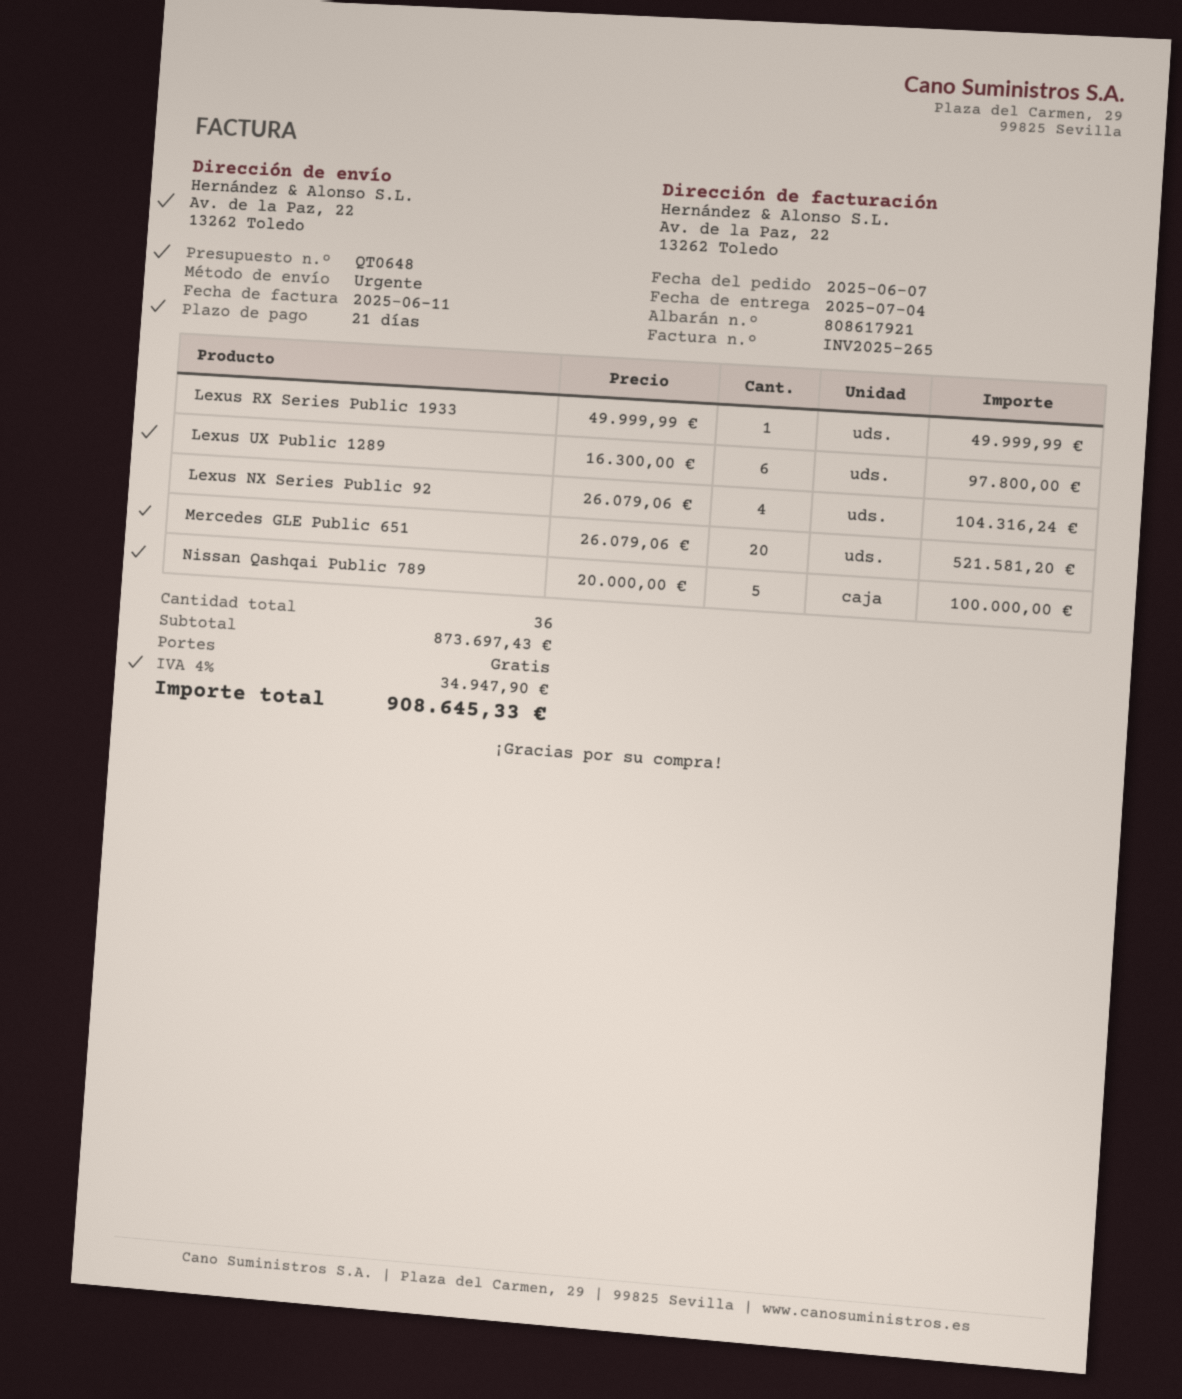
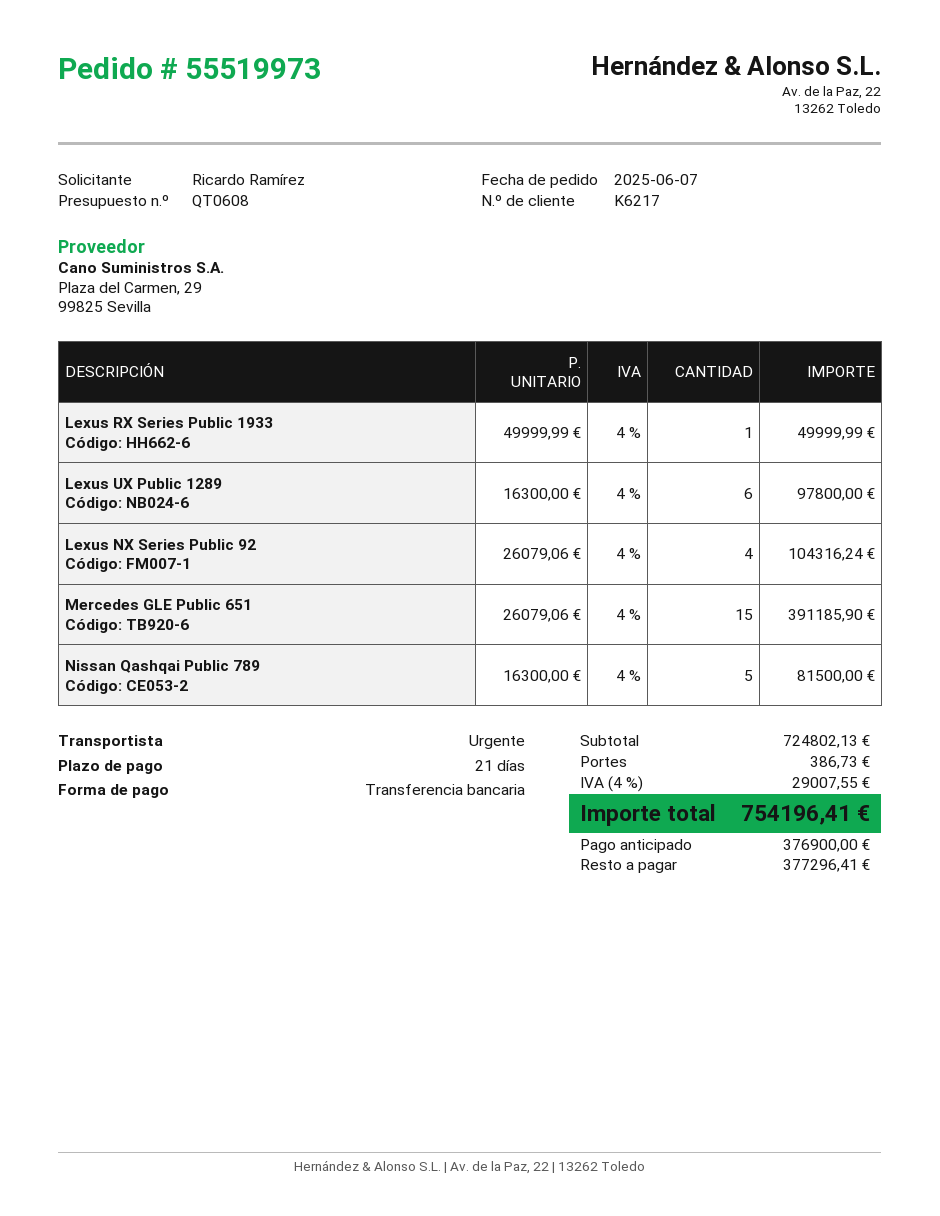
quote number: QT0648 -> QT0608
Mercedes GLE Public 651: 20 x 26079.06 = 521581.20 -> 15 x 26079.06 = 391185.90
Nissan Qashqai Public 789: 5 x 20000.00 = 100000.00 -> 5 x 16300.00 = 81500.00
subtotal: 873697.43 -> 724802.13
shipping: 0.00 -> 386.73
tax: 4% = 34947.90 -> 4% = 29007.55
total: 908645.33 -> 754196.41

